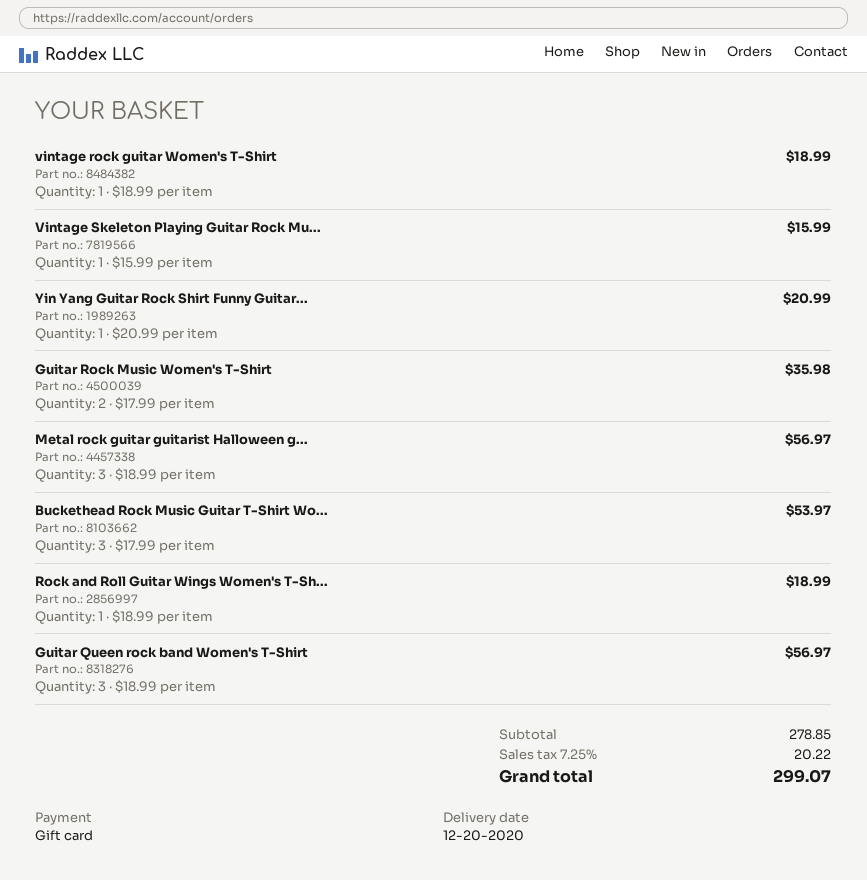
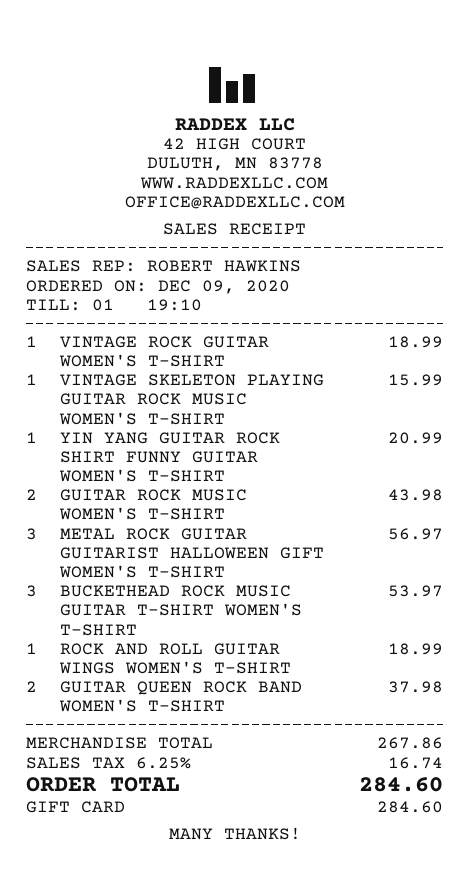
Guitar Rock Music Women's T-Shirt: 2 for 35.98 -> 2 for 43.98
Guitar Queen rock band Women's T-Shirt: 3 for 56.97 -> 2 for 37.98
subtotal: 278.85 -> 267.86
tax: 7.25% = 20.22 -> 6.25% = 16.74
total: 299.07 -> 284.60

